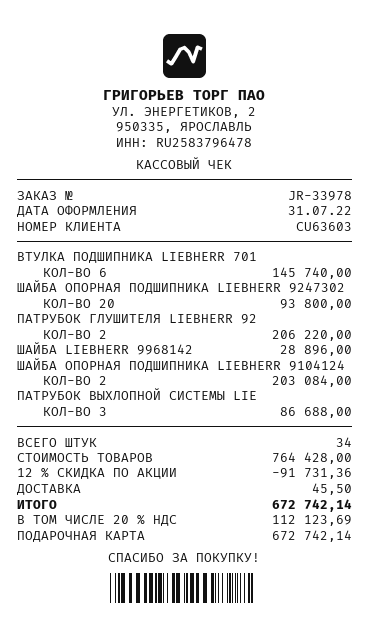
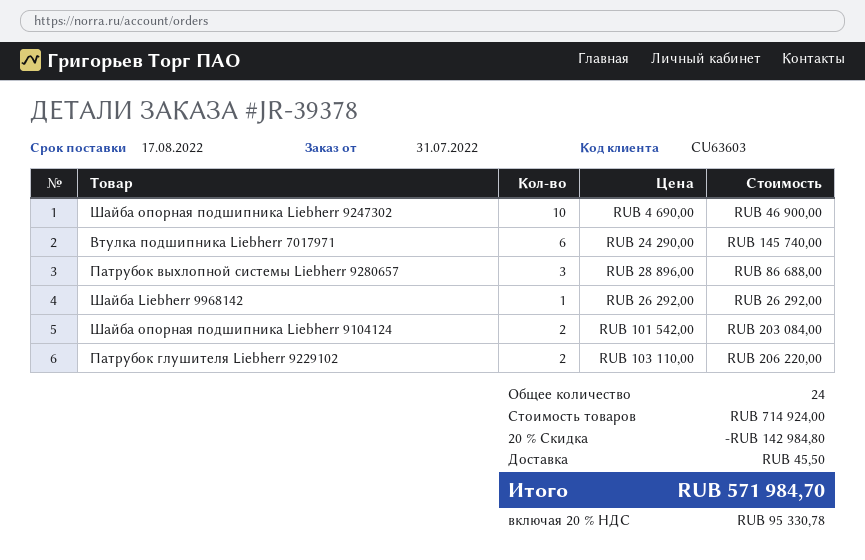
order number: JR-33978 -> JR-39378
ШАЙБА ОПОРНАЯ ПОДШИПНИКА LIEBHERR 9247302: 20 for 93800.00 -> 10 for 46900.00
ШАЙБА LIEBHERR 9968142: 1 for 28896.00 -> 1 for 26292.00
total quantity: 34 -> 24
subtotal: 764428.00 -> 714924.00
discount: 12% = 91731.36 -> 20% = 142984.80
tax: 20% = 112123.69 -> 20% = 95330.78
total: 672742.14 -> 571984.70

